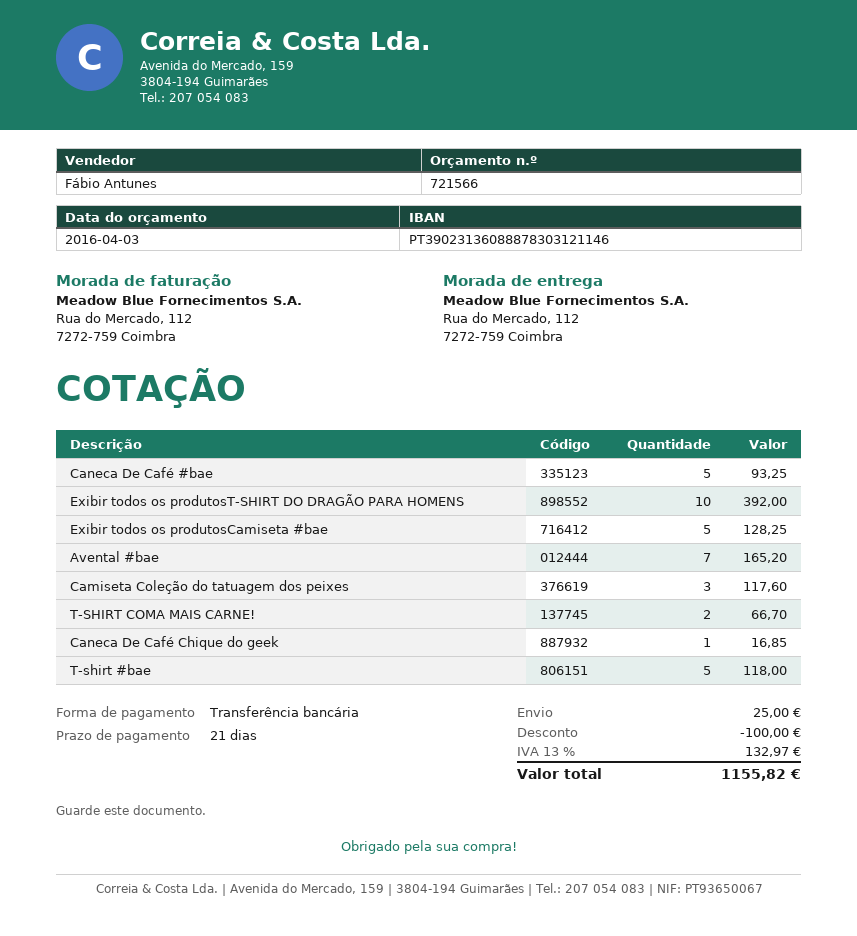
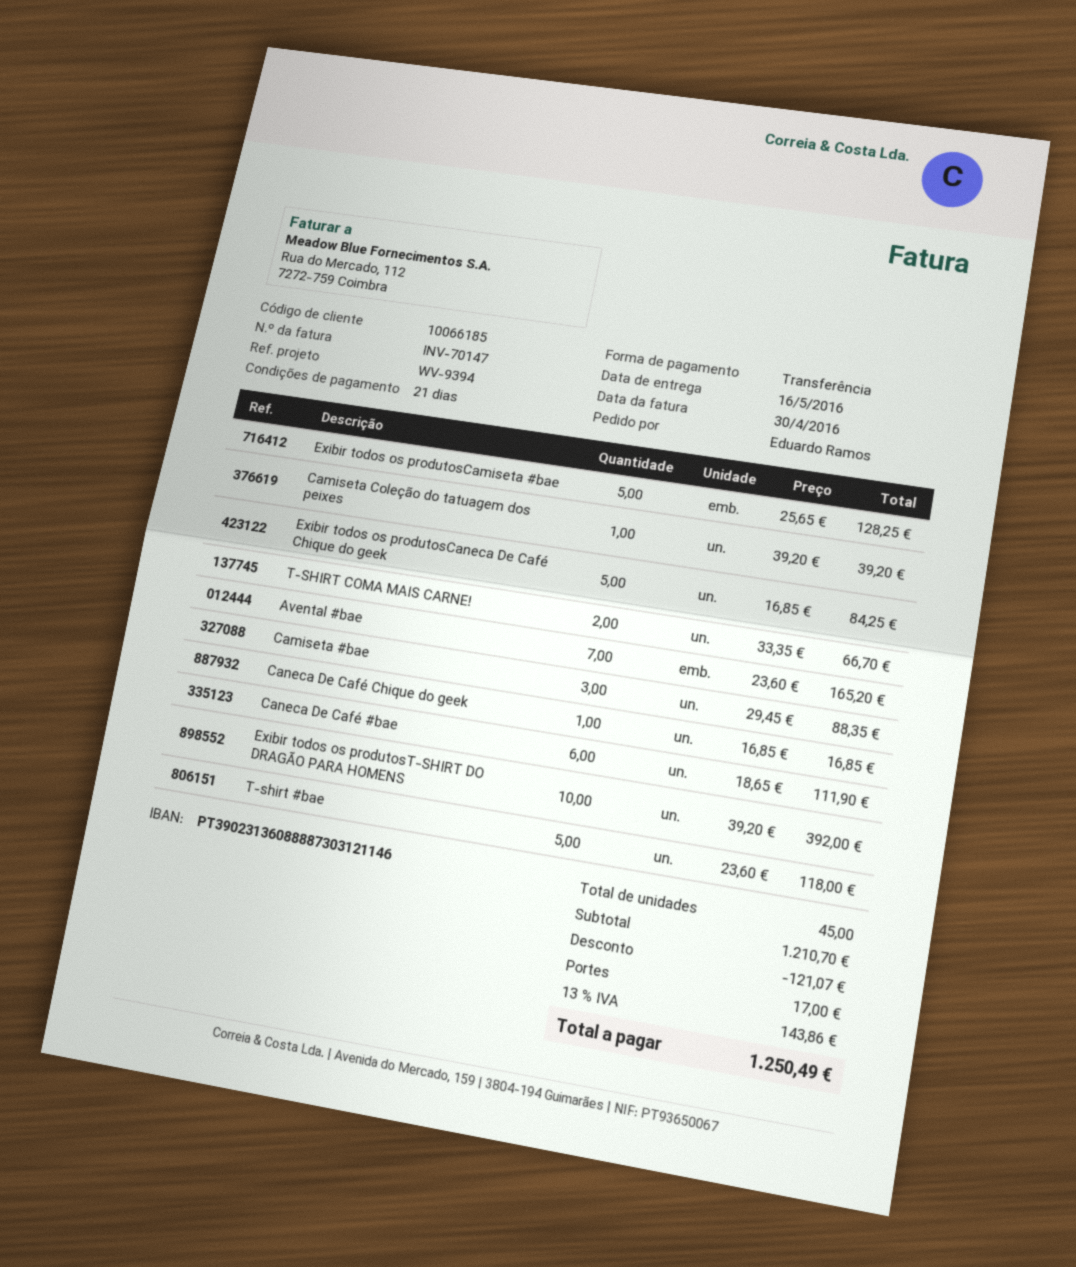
bank account: PT39023136088878303121146 -> PT39023136088887303121146
Caneca De Café #bae: 5 for 93.25 -> 6 for 111.90
Camiseta Coleção do tatuagem dos peixes: 3 for 117.60 -> 1 for 39.20
Exibir todos os produtosCaneca De Café Chique do geek: none -> 5 for 84.25
Camiseta #bae: none -> 3 for 88.35
discount: 100.00 -> 121.07
shipping: 25.00 -> 17.00
tax: 13% = 132.97 -> 13% = 143.86
total: 1155.82 -> 1250.49

